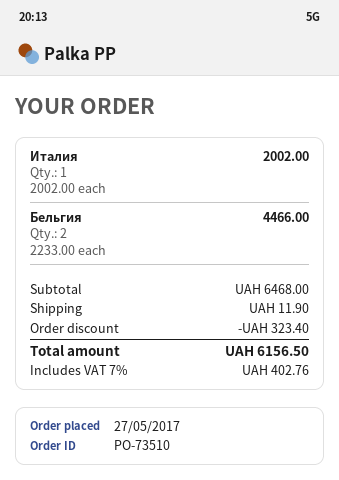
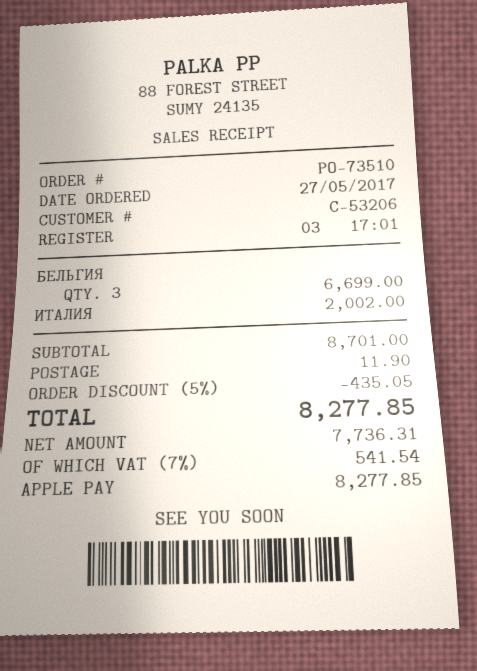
Бельгия: 2 for 4466.00 -> 3 for 6699.00
subtotal: 6468.00 -> 8701.00
discount: 323.40 -> 435.05
tax: 7% = 402.76 -> 7% = 541.54
total: 6156.50 -> 8277.85

